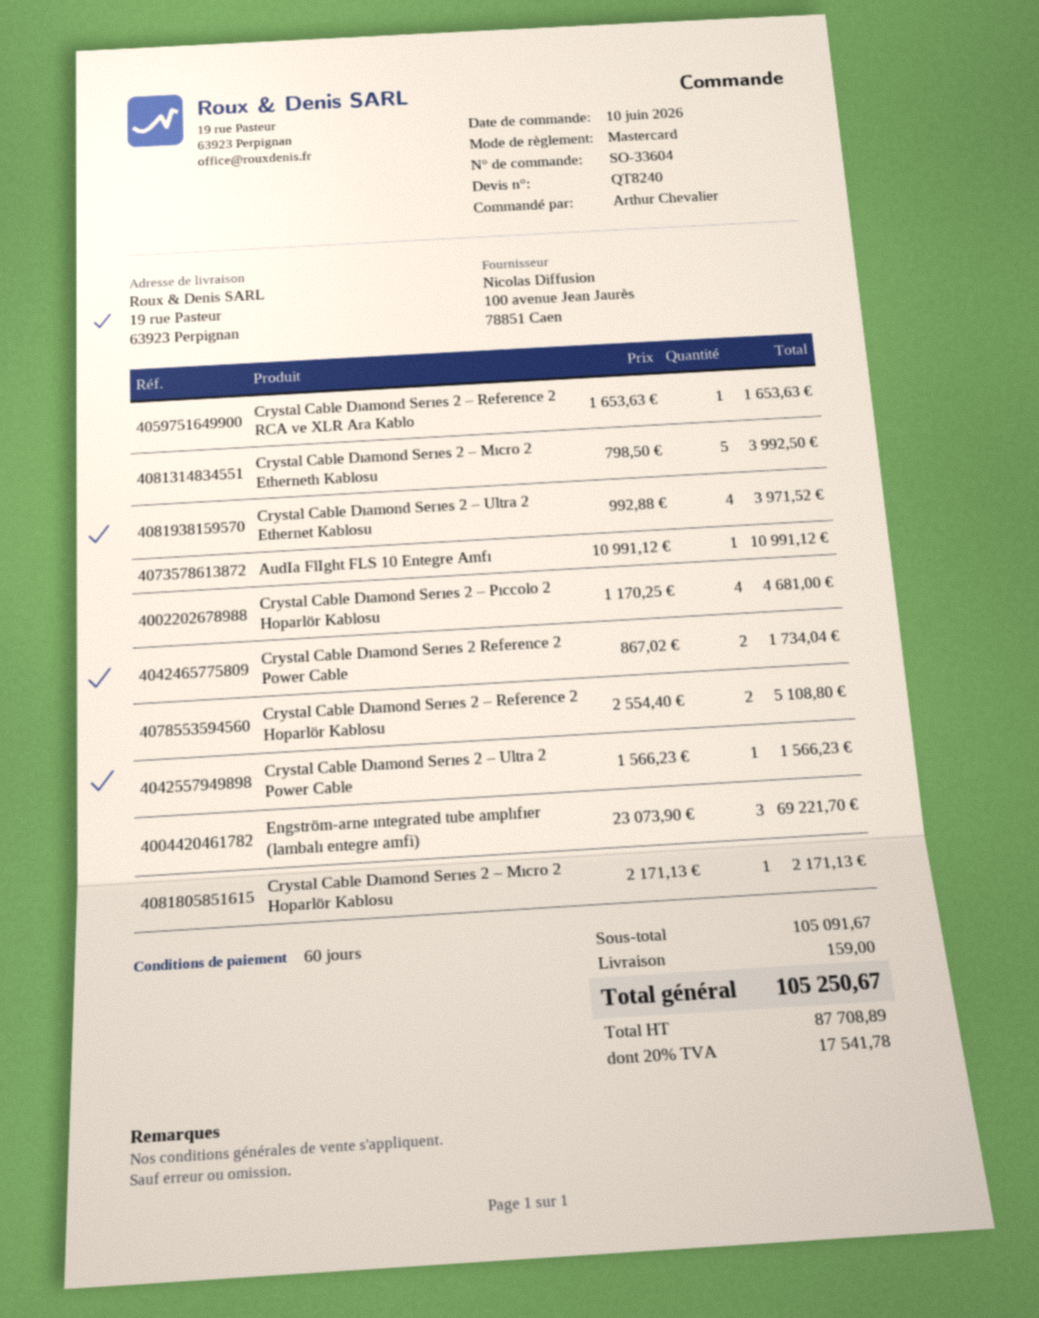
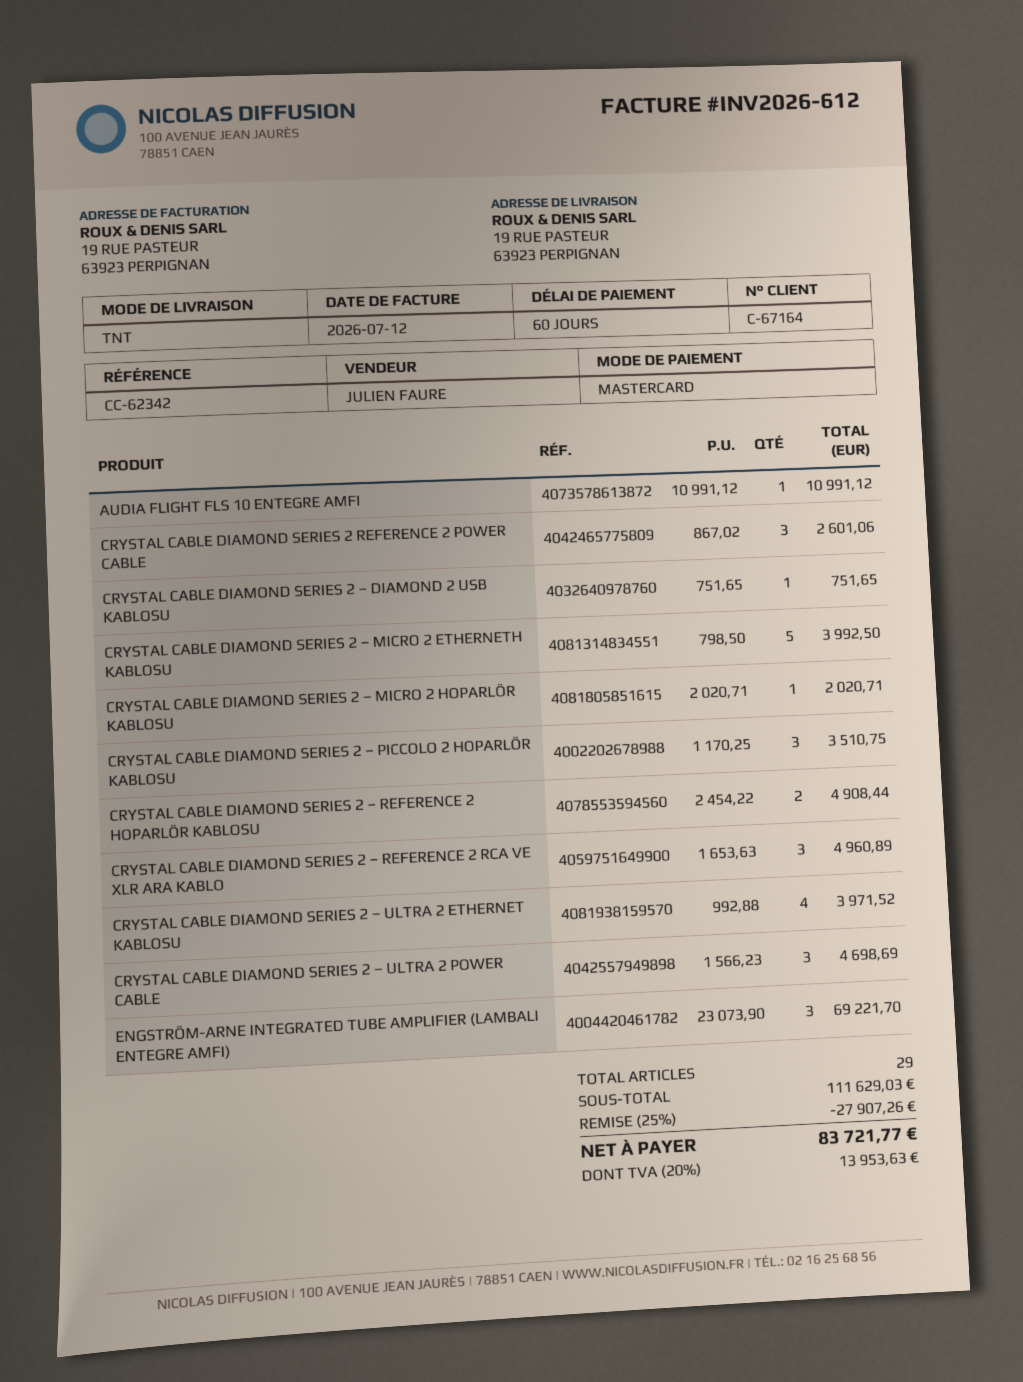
Crystal Cable Dıamond Serıes 2 – Reference 2 RCA ve XLR Ara Kablo: 1 x 1653.63 = 1653.63 -> 3 x 1653.63 = 4960.89
Crystal Cable Dıamond Serıes 2 – Pıccolo 2 Hoparlör Kablosu: 4 x 1170.25 = 4681.00 -> 3 x 1170.25 = 3510.75
Crystal Cable Dıamond Serıes 2 Reference 2 Power Cable: 2 x 867.02 = 1734.04 -> 3 x 867.02 = 2601.06
Crystal Cable Dıamond Serıes 2 – Reference 2 Hoparlör Kablosu: 2 x 2554.40 = 5108.80 -> 2 x 2454.22 = 4908.44
Crystal Cable Dıamond Serıes 2 – Ultra 2 Power Cable: 1 x 1566.23 = 1566.23 -> 3 x 1566.23 = 4698.69
Crystal Cable Dıamond Serıes 2 – Mıcro 2 Hoparlör Kablosu: 1 x 2171.13 = 2171.13 -> 1 x 2020.71 = 2020.71
CRYSTAL CABLE DIAMOND SERIES 2 – DIAMOND 2 USB KABLOSU: none -> 1 x 751.65 = 751.65
subtotal: 105091.67 -> 111629.03
discount: none -> 25% = 27907.26
shipping: 159.00 -> none
tax: 20% = 17541.78 -> 20% = 13953.63
total: 105250.67 -> 83721.77

